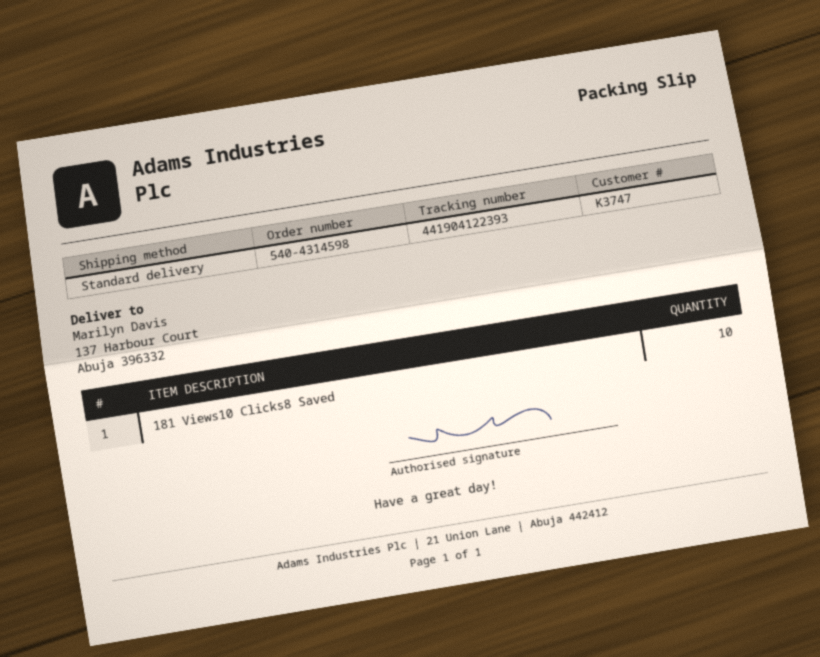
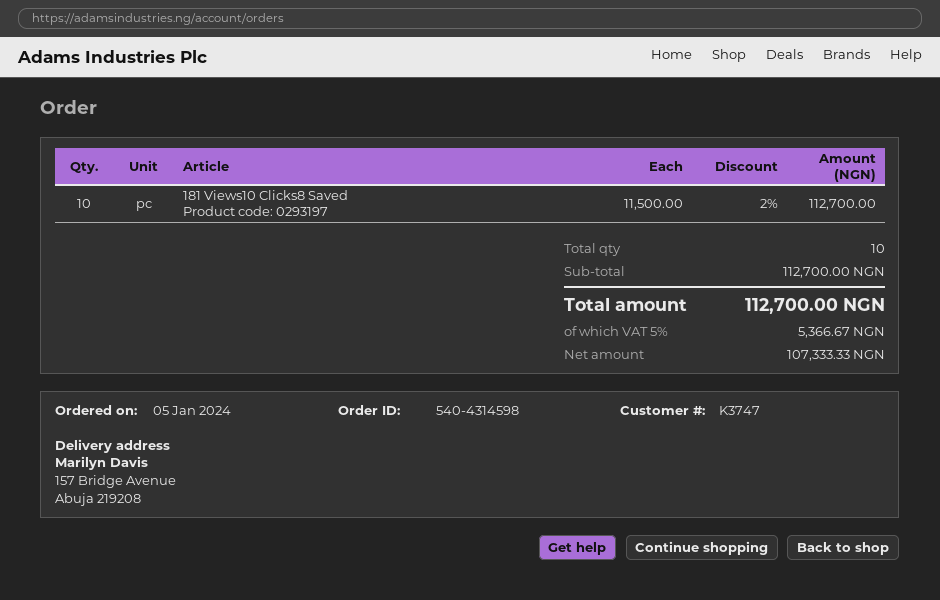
ship to: 137 Harbour Court, Abuja 396332 -> 157 Bridge Avenue, Abuja 219208

